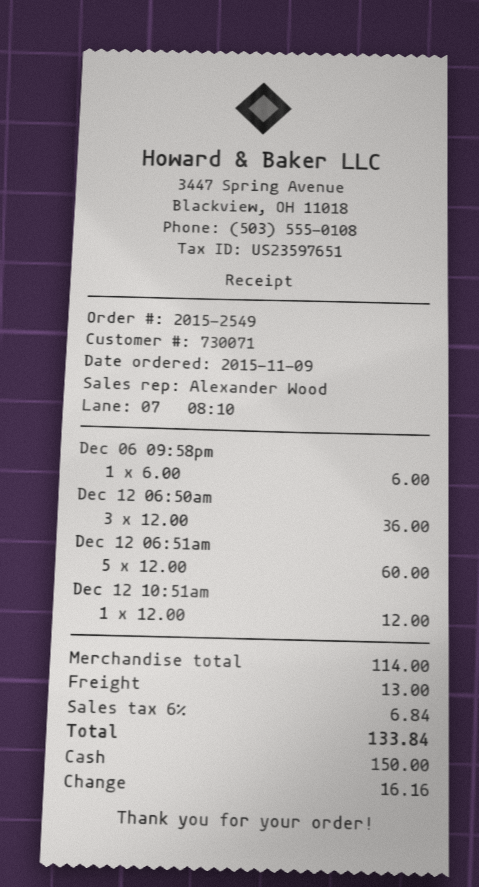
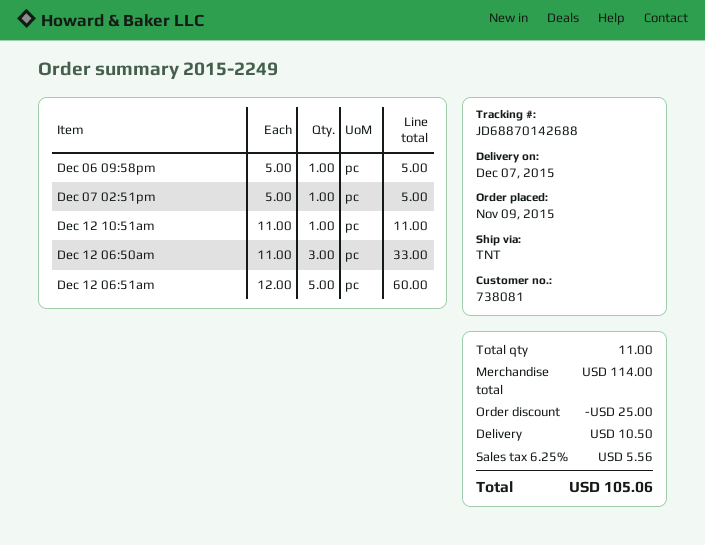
order number: 2015-2549 -> 2015-2249
customer number: 730071 -> 738081
Dec 06 09:58pm: 1 x 6.00 = 6.00 -> 1 x 5.00 = 5.00
Dec 12 06:50am: 3 x 12.00 = 36.00 -> 3 x 11.00 = 33.00
Dec 12 10:51am: 1 x 12.00 = 12.00 -> 1 x 11.00 = 11.00
Dec 07 02:51pm: none -> 1 x 5.00 = 5.00
discount: none -> 25.00
shipping: 13.00 -> 10.50
tax: 6% = 6.84 -> 6.25% = 5.56
total: 133.84 -> 105.06

